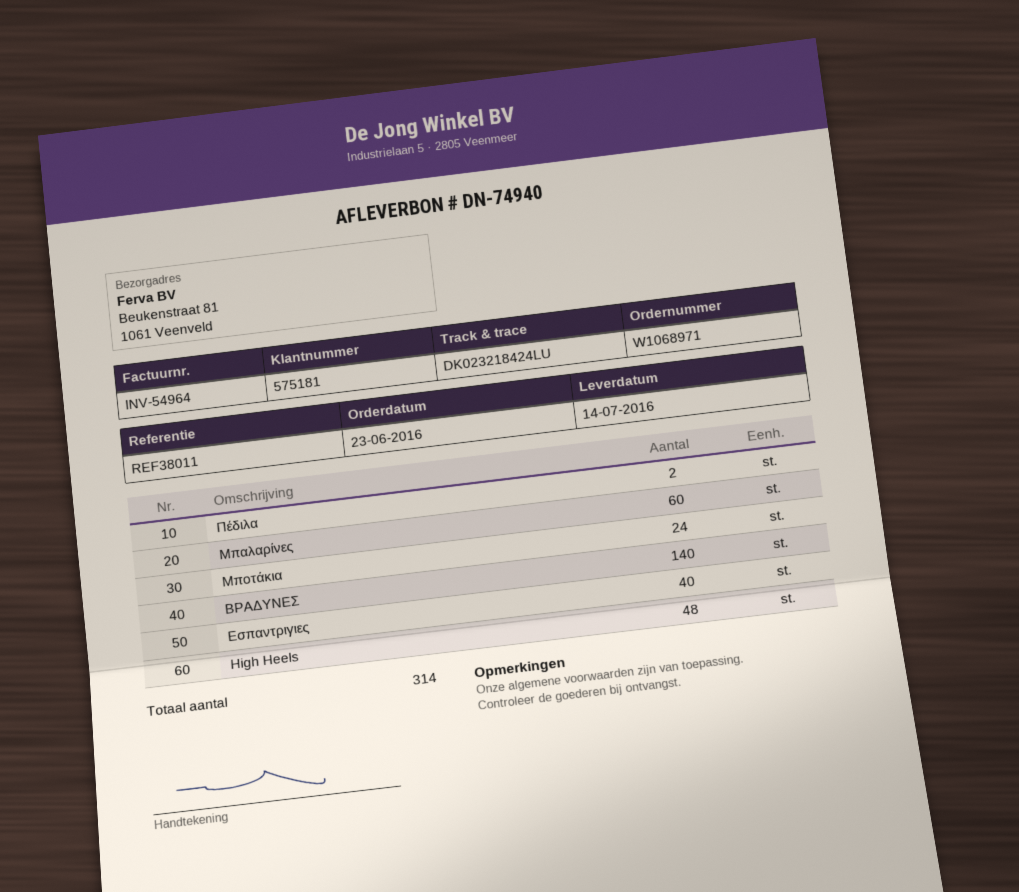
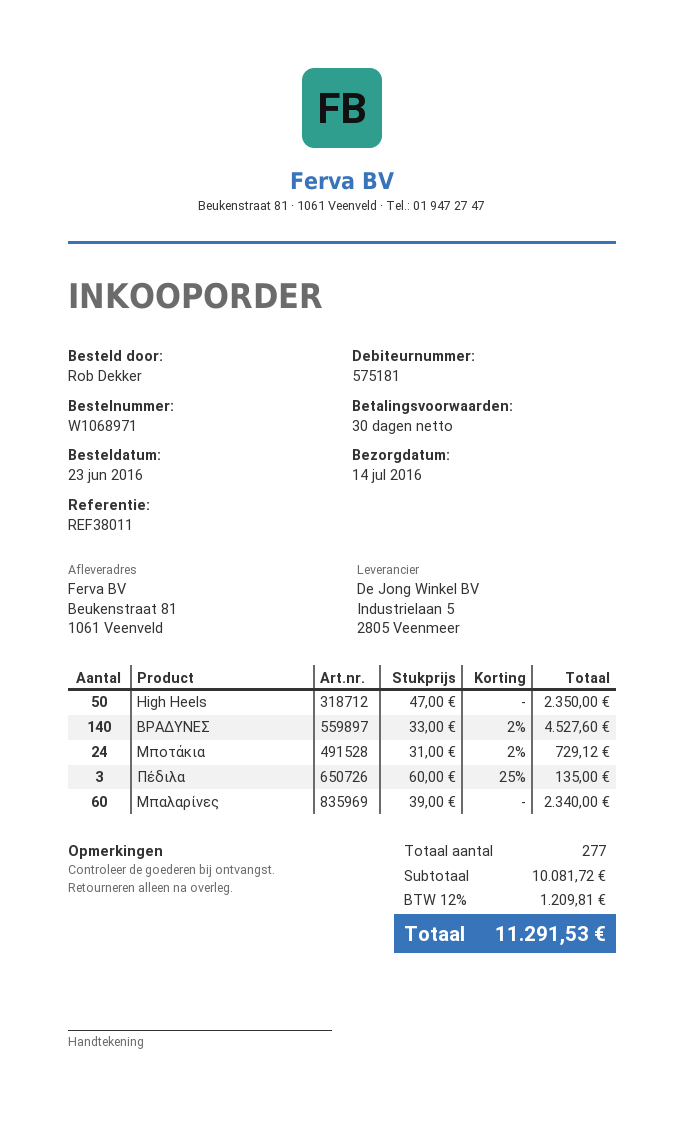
Πέδιλα: 2 -> 3
Εσπαντριγιες: 40 -> none
High Heels: 48 -> 50
total quantity: 314 -> 277

